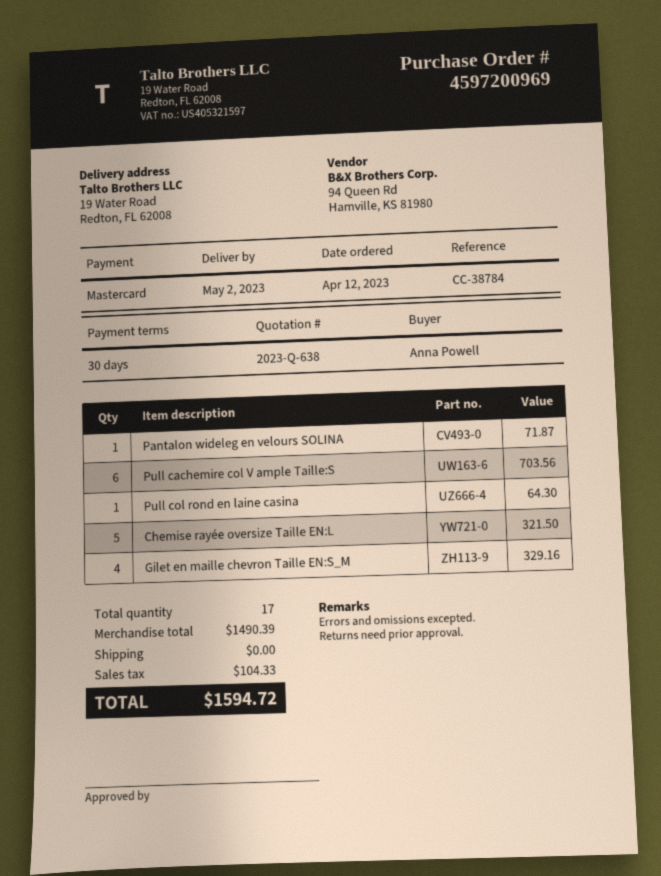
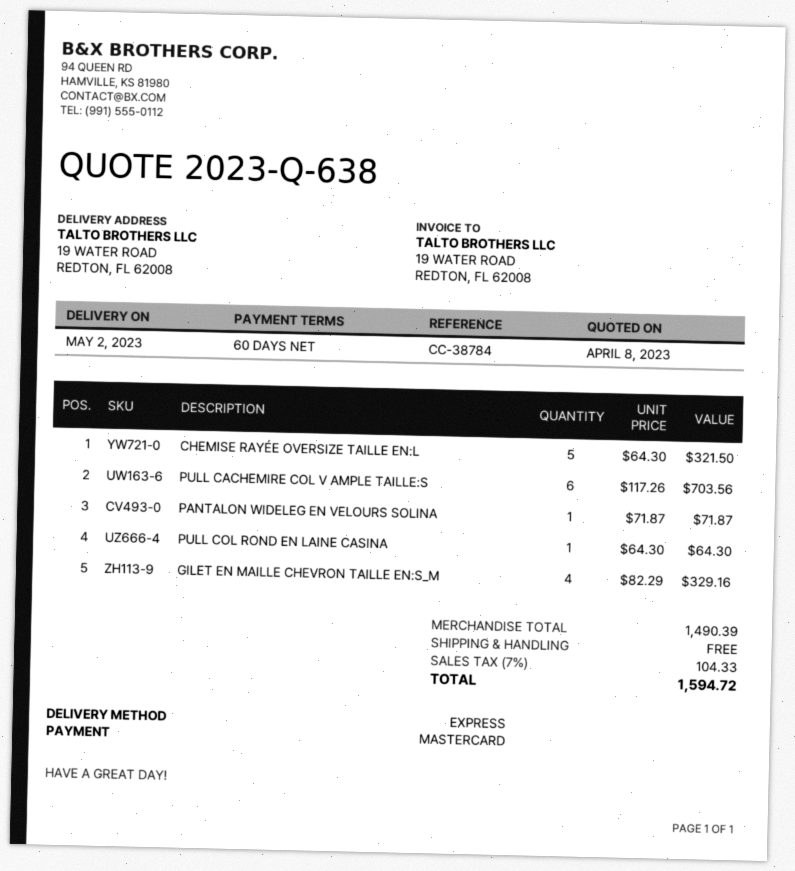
payment terms: 30 days -> 60 days

